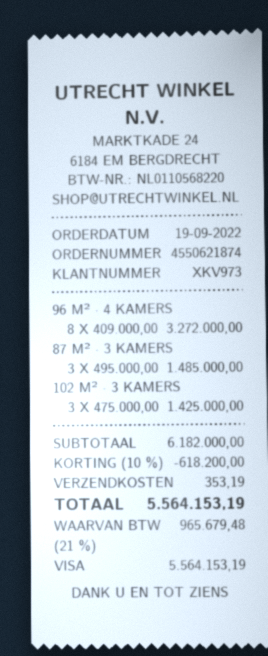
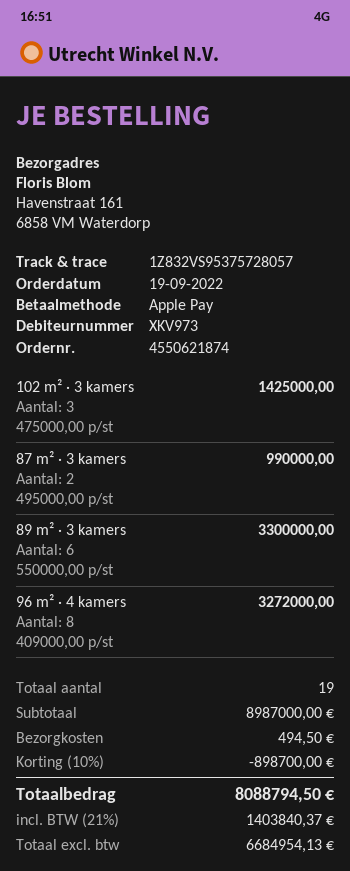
payment method: Visa -> Apple Pay
87 M² · 3 KAMERS: 3 x 495000.00 = 1485000.00 -> 2 x 495000.00 = 990000.00
89 m² · 3 kamers: none -> 6 x 550000.00 = 3300000.00
subtotal: 6182000.00 -> 8987000.00
discount: 10% = 618200.00 -> 10% = 898700.00
shipping: 353.19 -> 494.50
tax: 21% = 965679.48 -> 21% = 1403840.37
total: 5564153.19 -> 8088794.50

